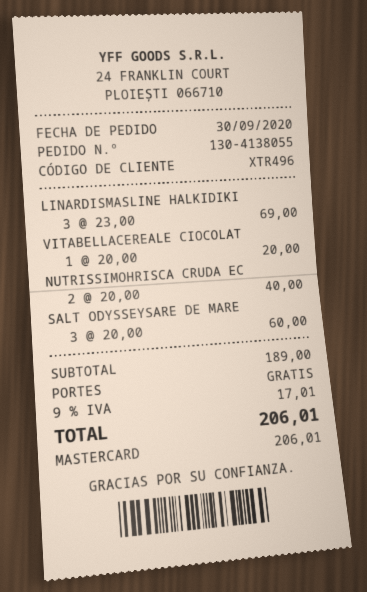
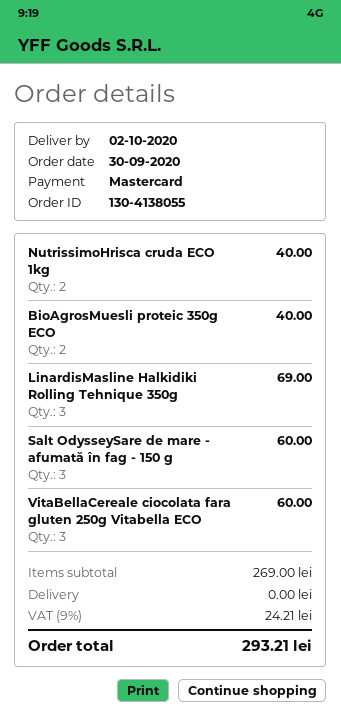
VITABELLACEREALE CIOCOLAT: 1 for 20.00 -> 3 for 60.00
BioAgrosMuesli proteic 350g ECO: none -> 2 for 40.00
subtotal: 189.00 -> 269.00
tax: 9% = 17.01 -> 9% = 24.21
total: 206.01 -> 293.21

